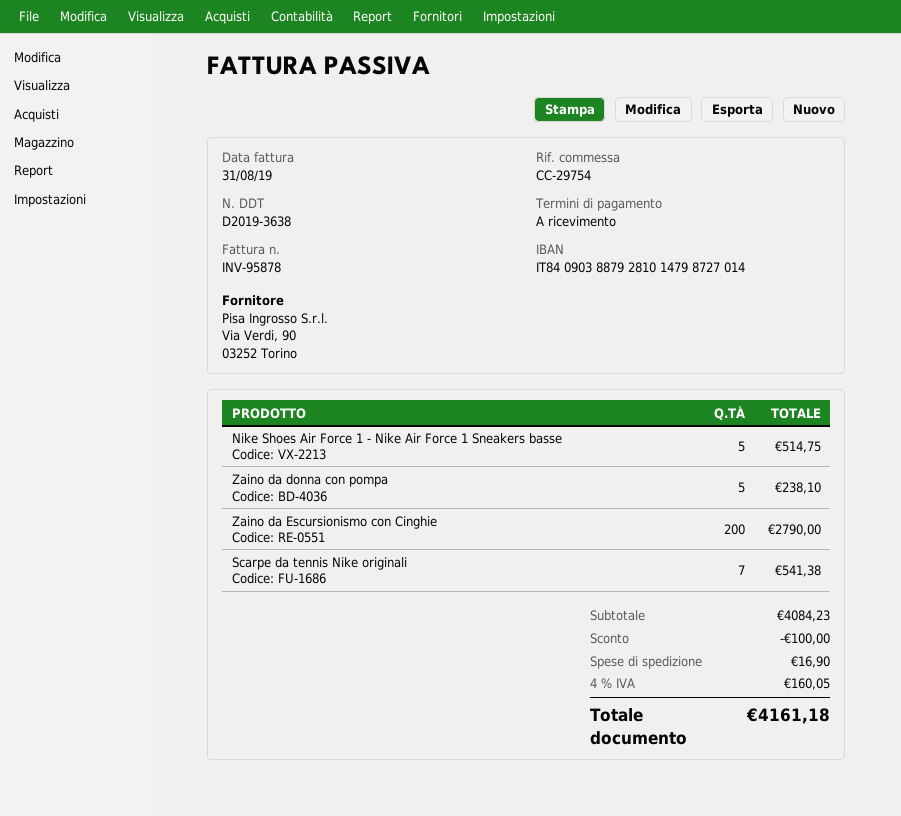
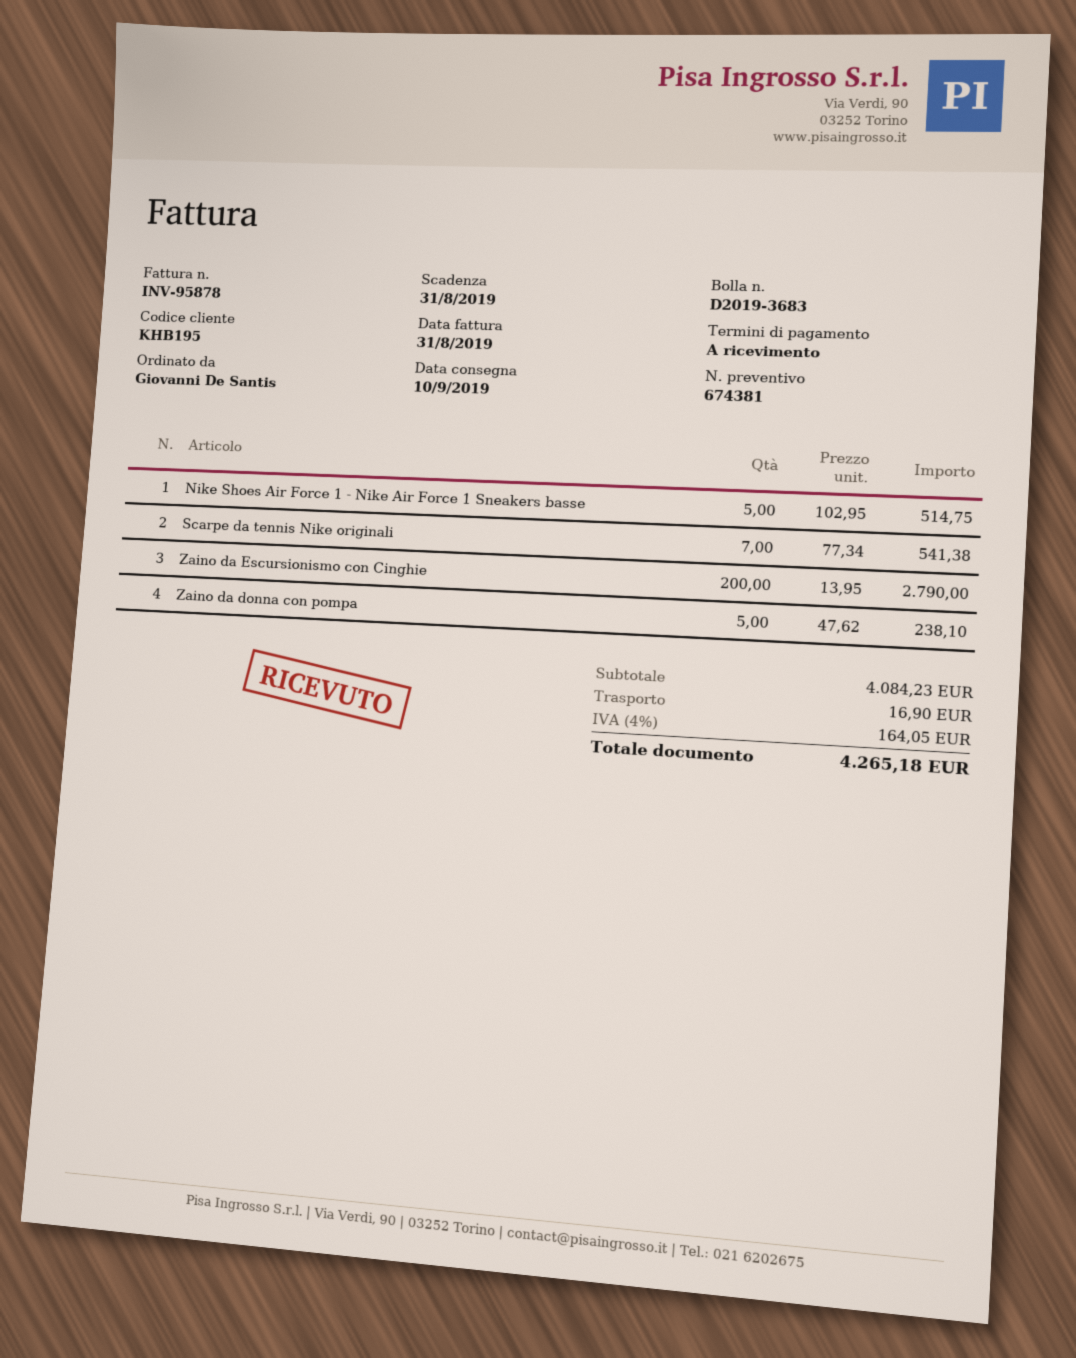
delivery note number: D2019-3638 -> D2019-3683
discount: 100.00 -> none
tax: 4% = 160.05 -> 4% = 164.05
total: 4161.18 -> 4265.18

